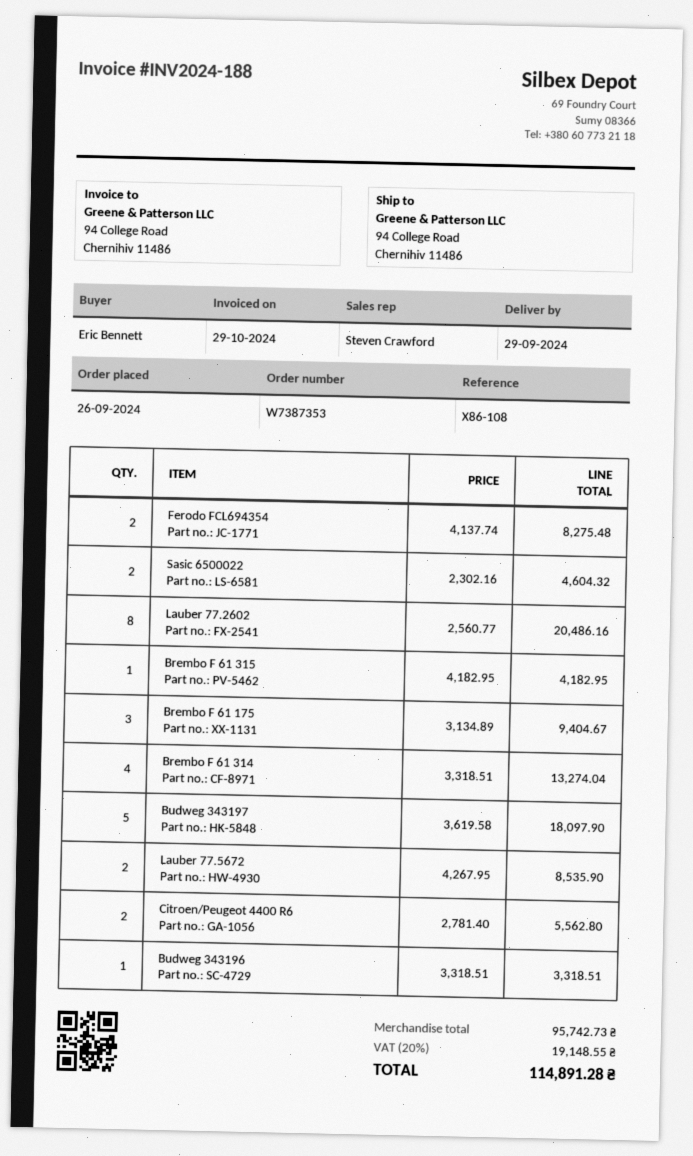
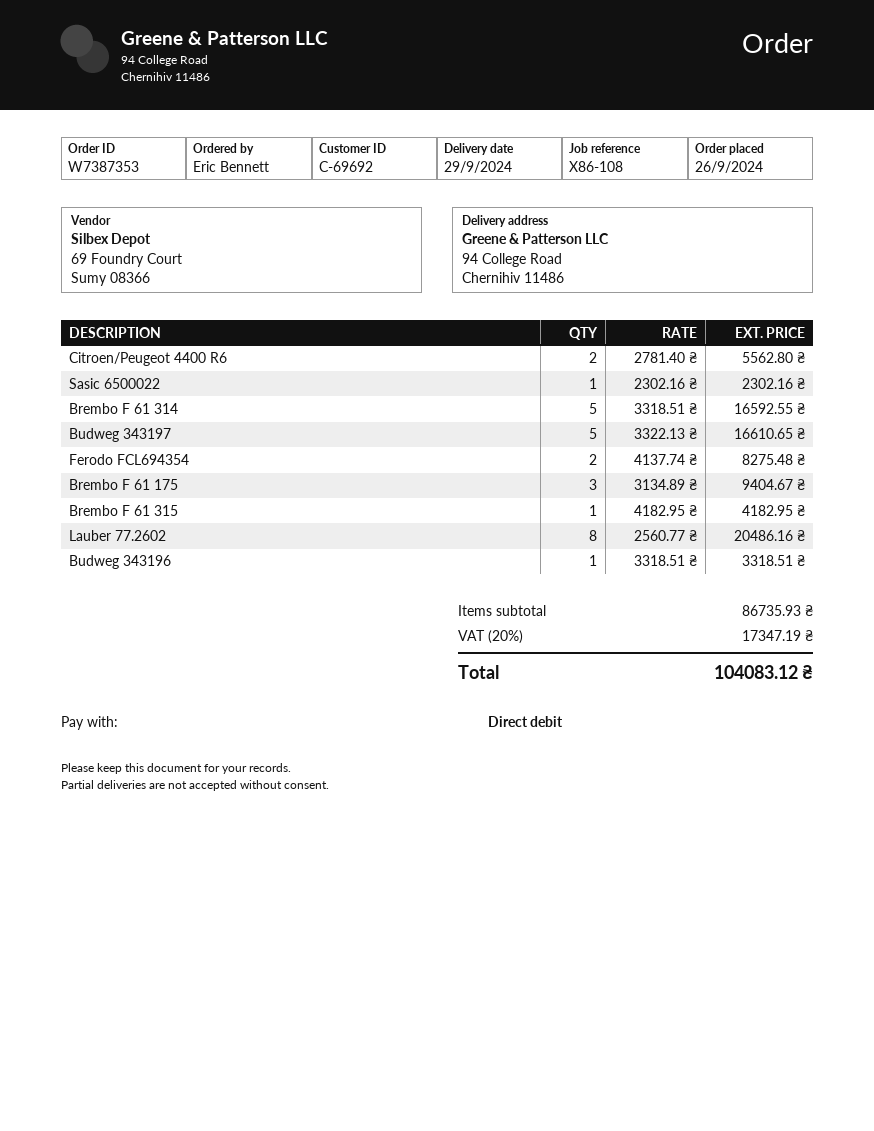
Sasic 6500022: 2 x 2302.16 = 4604.32 -> 1 x 2302.16 = 2302.16
Brembo F 61 314: 4 x 3318.51 = 13274.04 -> 5 x 3318.51 = 16592.55
Budweg 343197: 5 x 3619.58 = 18097.90 -> 5 x 3322.13 = 16610.65
Lauber 77.5672: 2 x 4267.95 = 8535.90 -> none
subtotal: 95742.73 -> 86735.93
tax: 20% = 19148.55 -> 20% = 17347.19
total: 114891.28 -> 104083.12

